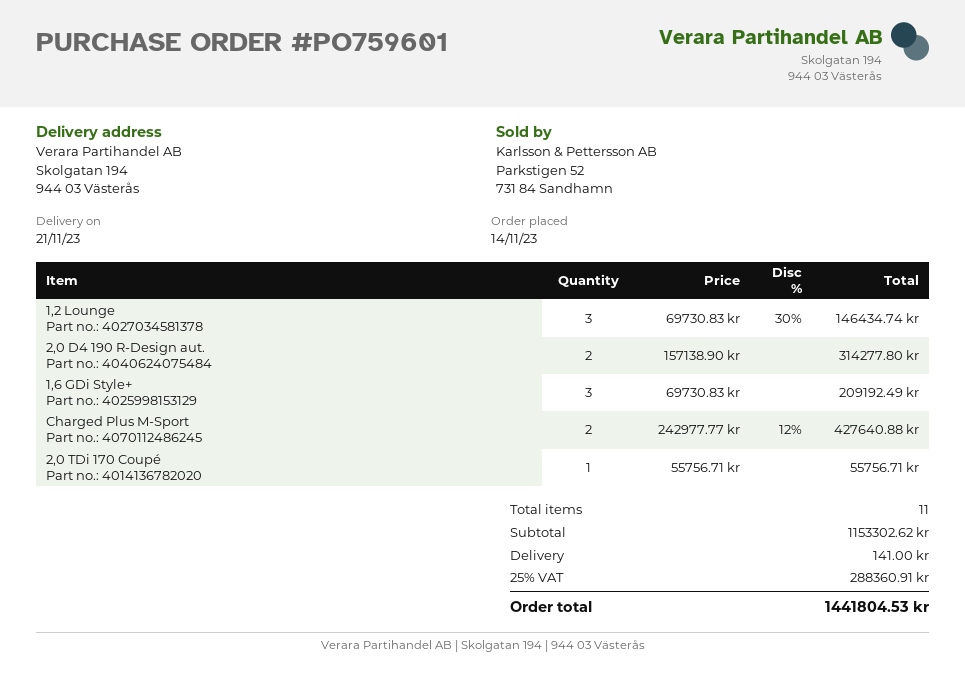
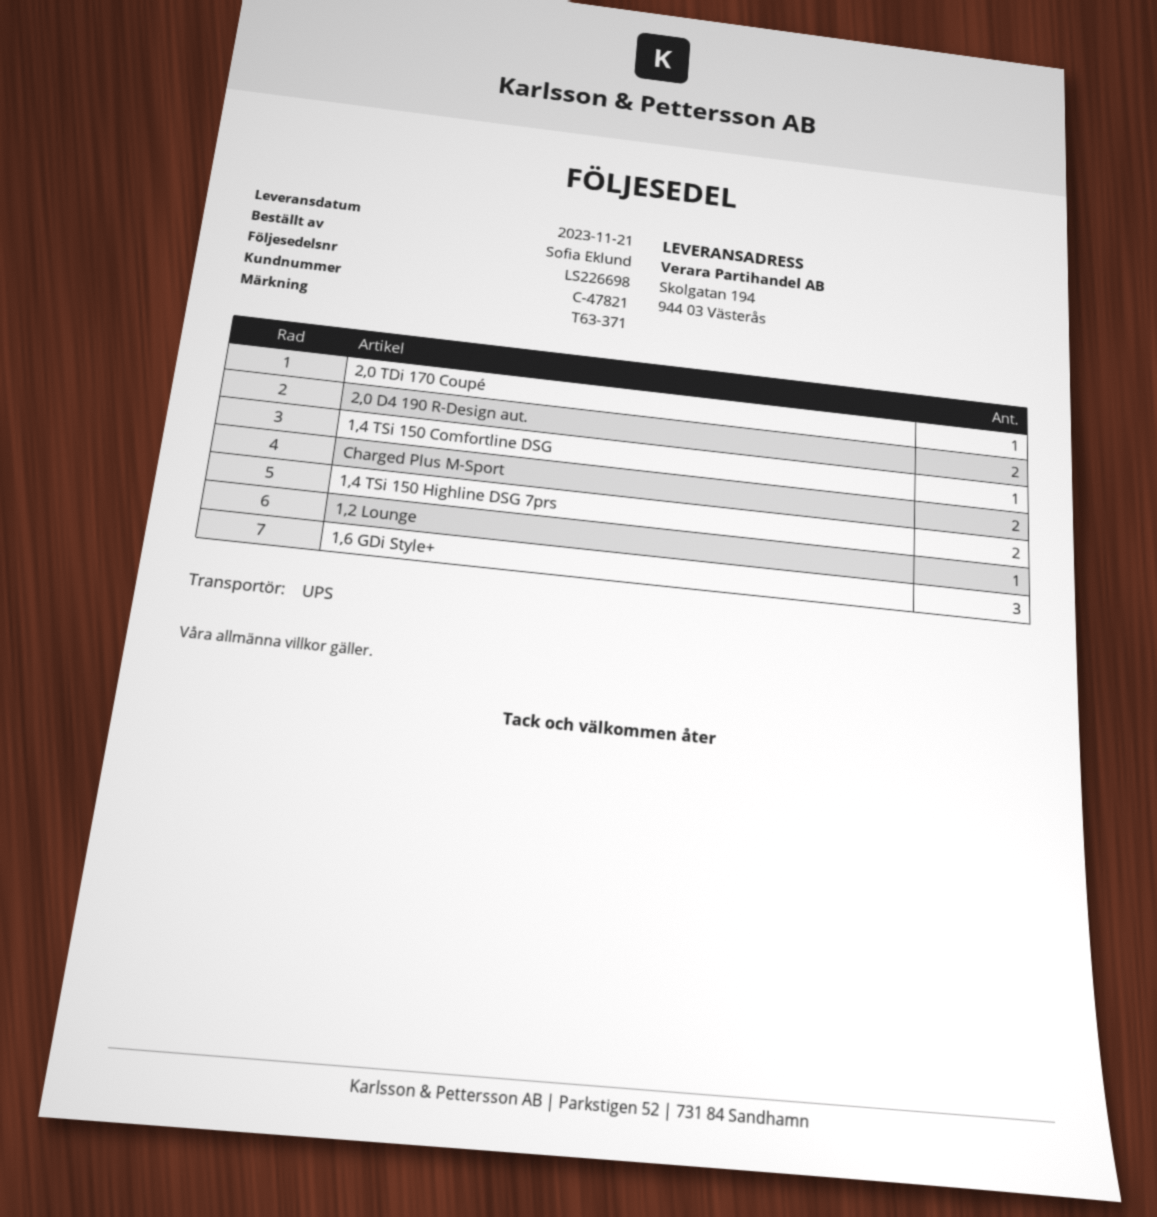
1,2 Lounge: 3 -> 1
1,4 TSi 150 Comfortline DSG: none -> 1
1,4 TSi 150 Highline DSG 7prs: none -> 2

